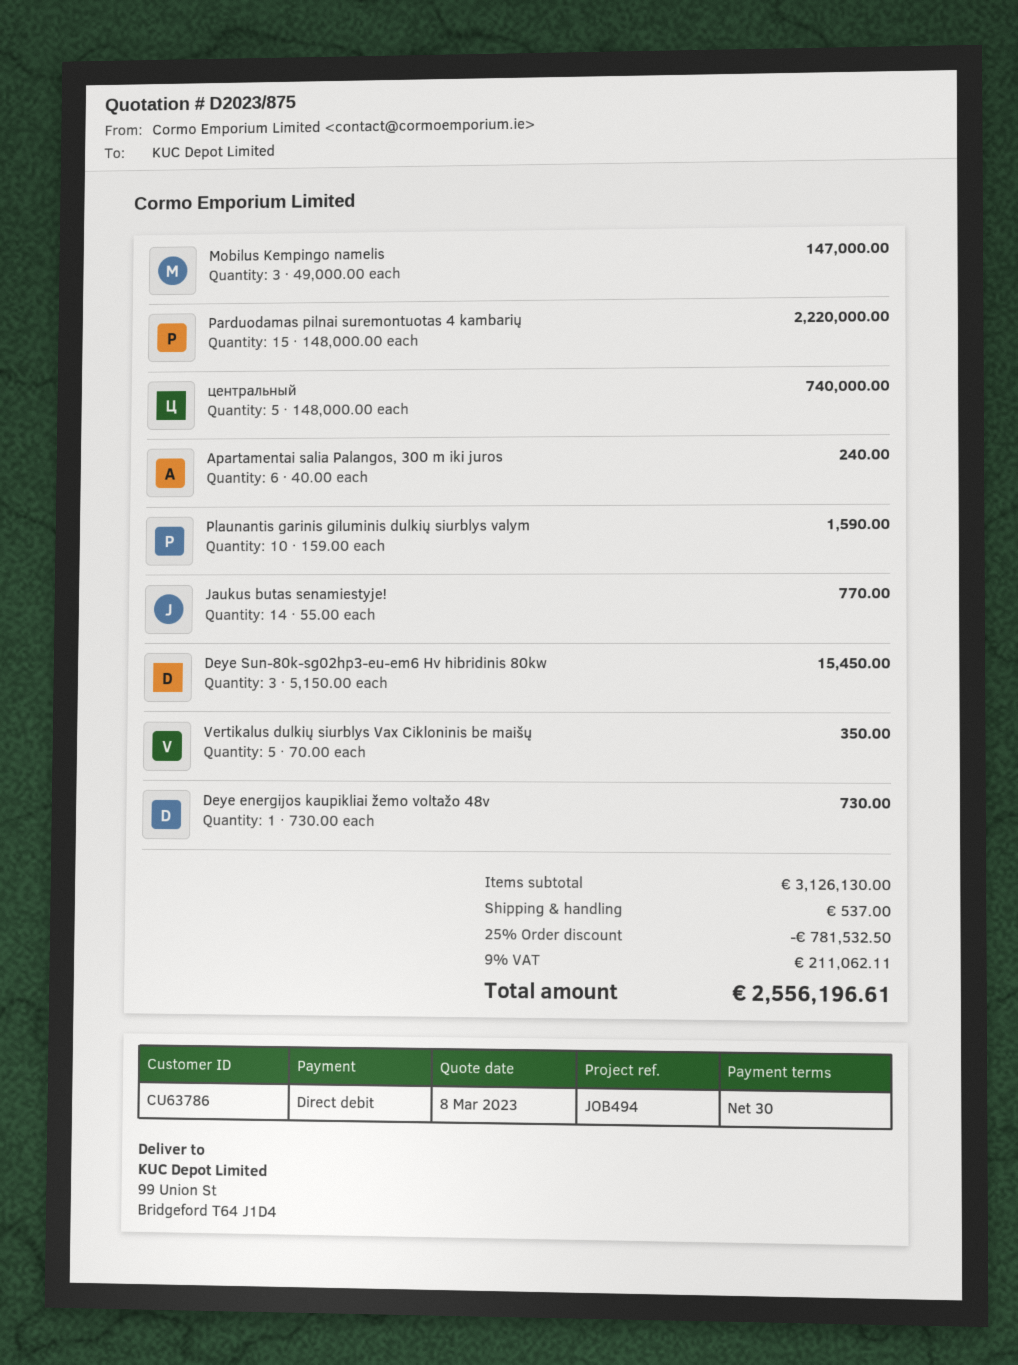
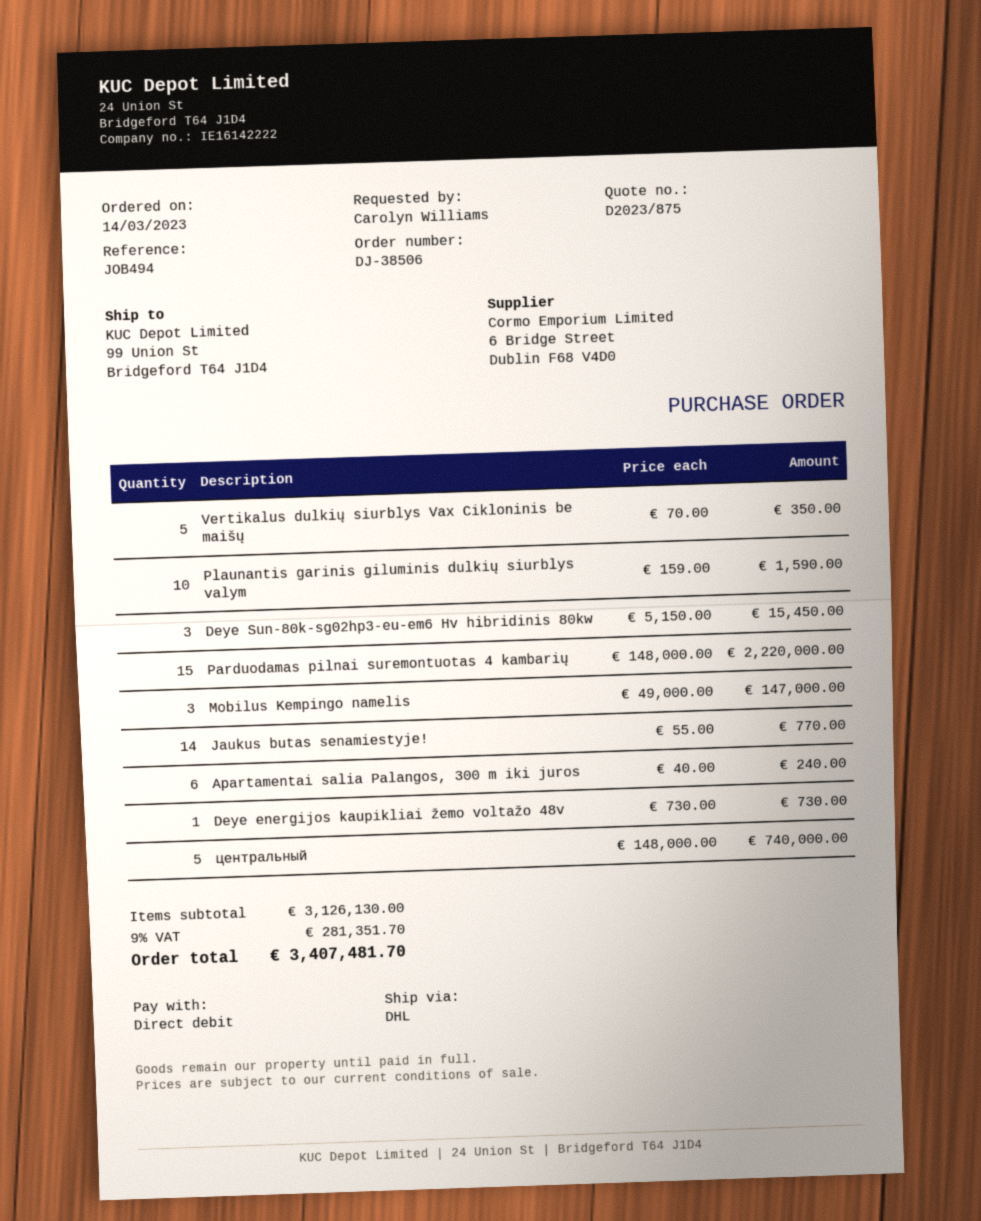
discount: 25% = 781532.50 -> none
shipping: 537.00 -> none
tax: 9% = 211062.11 -> 9% = 281351.70
total: 2556196.61 -> 3407481.70

